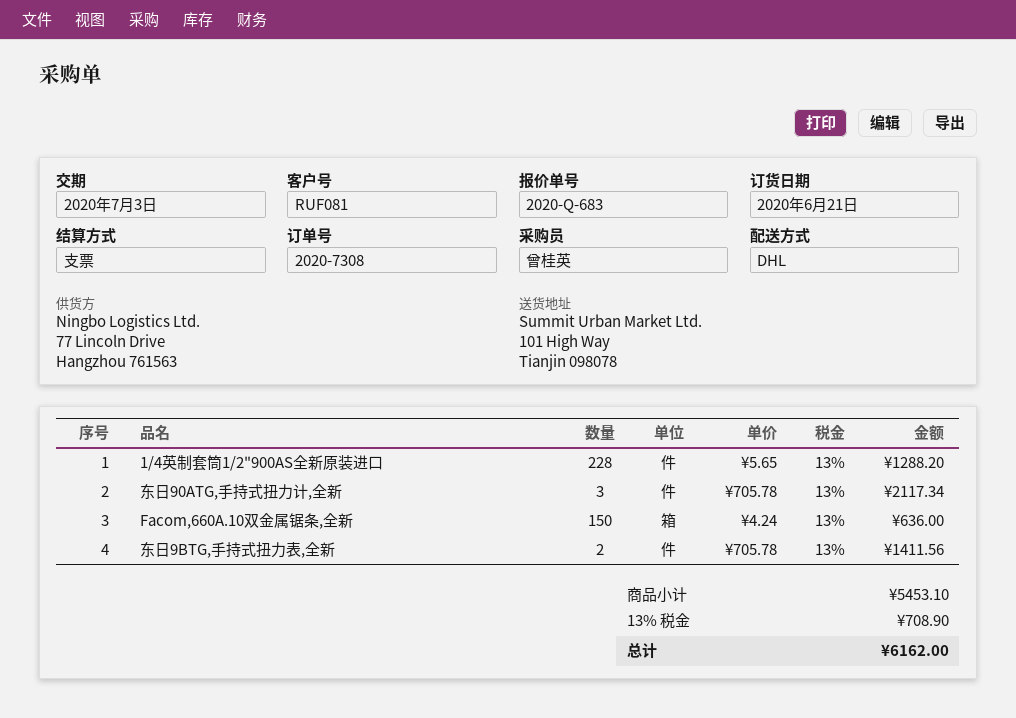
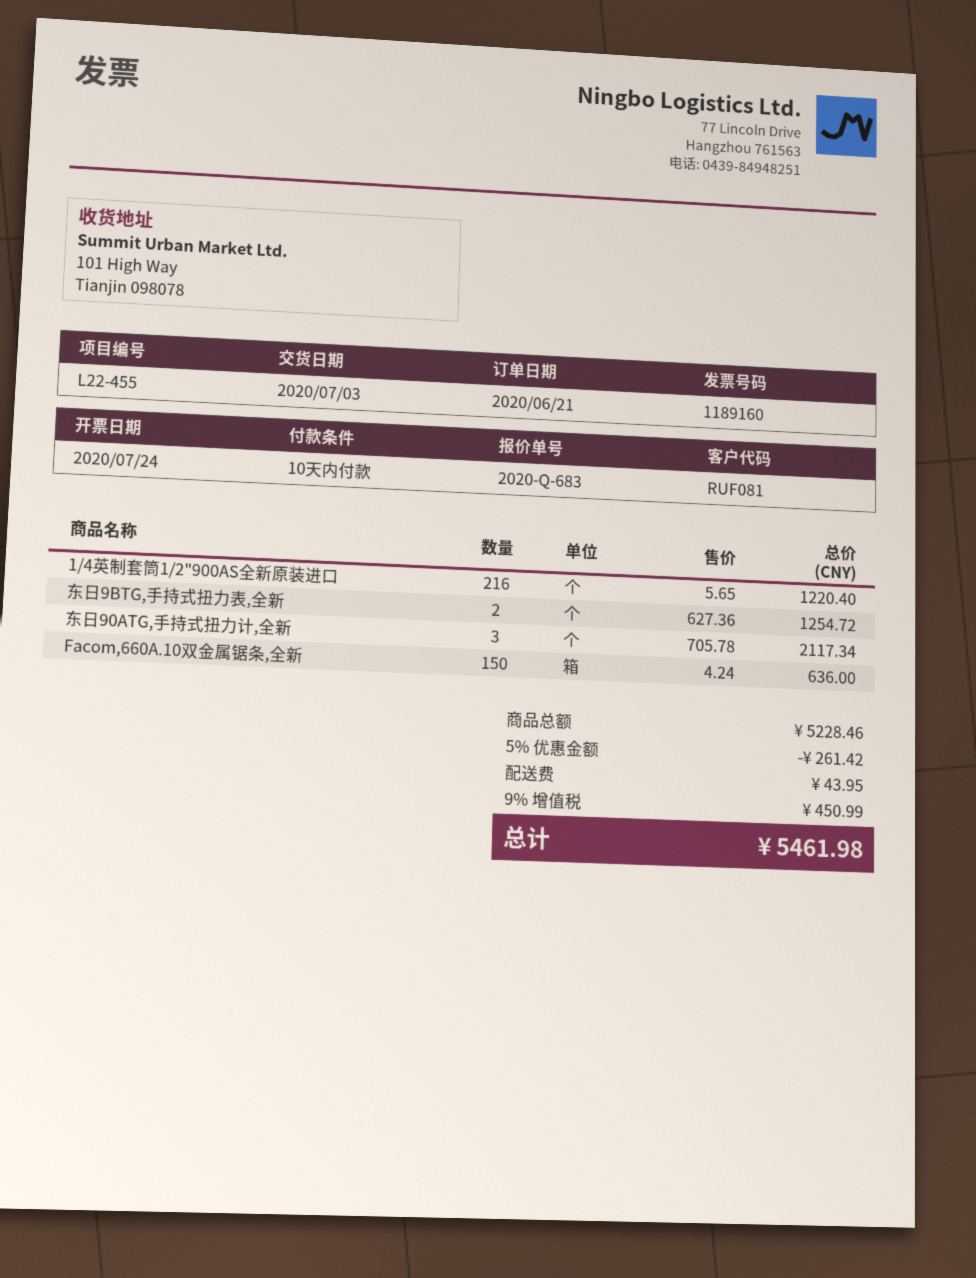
1/4英制套筒1/2"900AS全新原装进口: 228 x 5.65 = 1288.20 -> 216 x 5.65 = 1220.40
东日9BTG,手持式扭力表,全新: 2 x 705.78 = 1411.56 -> 2 x 627.36 = 1254.72
subtotal: 5453.10 -> 5228.46
discount: none -> 5% = 261.42
shipping: none -> 43.95
tax: 13% = 708.90 -> 9% = 450.99
total: 6162.00 -> 5461.98

